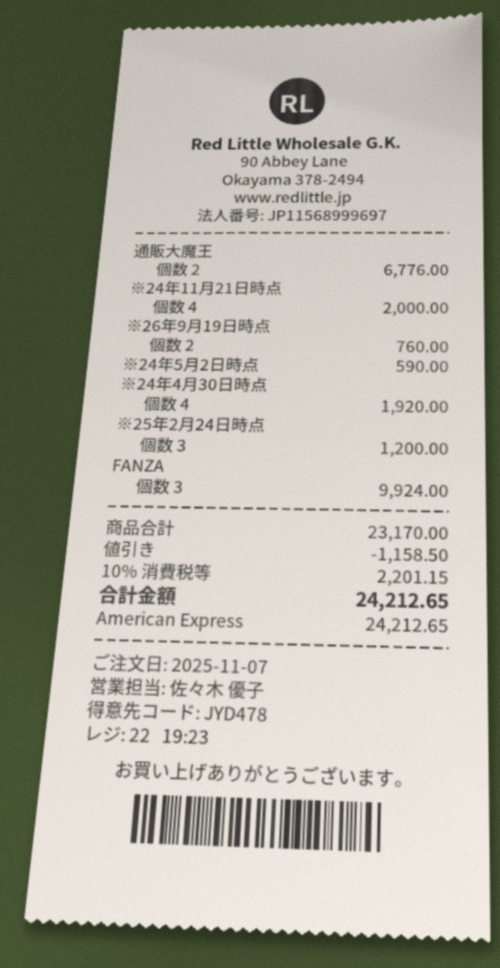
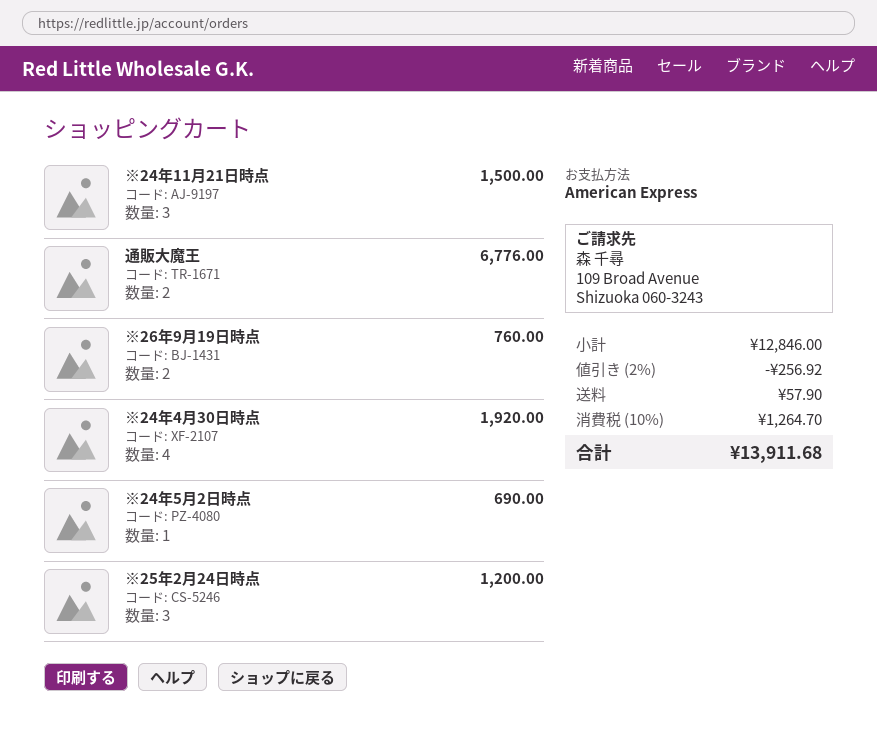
※24年11月21日時点: 4 for 2000.00 -> 3 for 1500.00
※24年5月2日時点: 1 for 590.00 -> 1 for 690.00
FANZA: 3 for 9924.00 -> none
subtotal: 23170.00 -> 12846.00
discount: 1158.50 -> 256.92
shipping: none -> 57.90
tax: 10% = 2201.15 -> 10% = 1264.70
total: 24212.65 -> 13911.68

